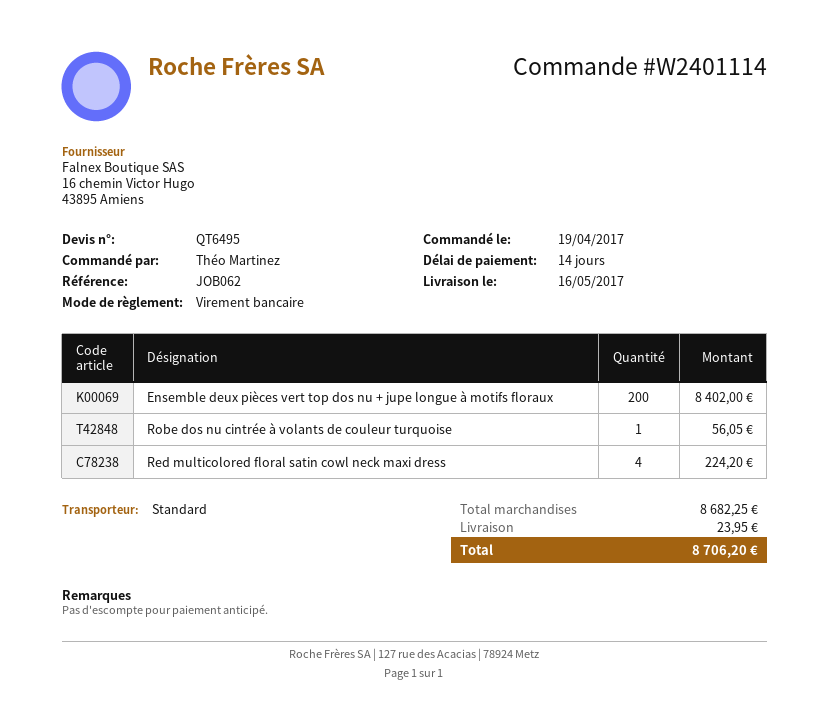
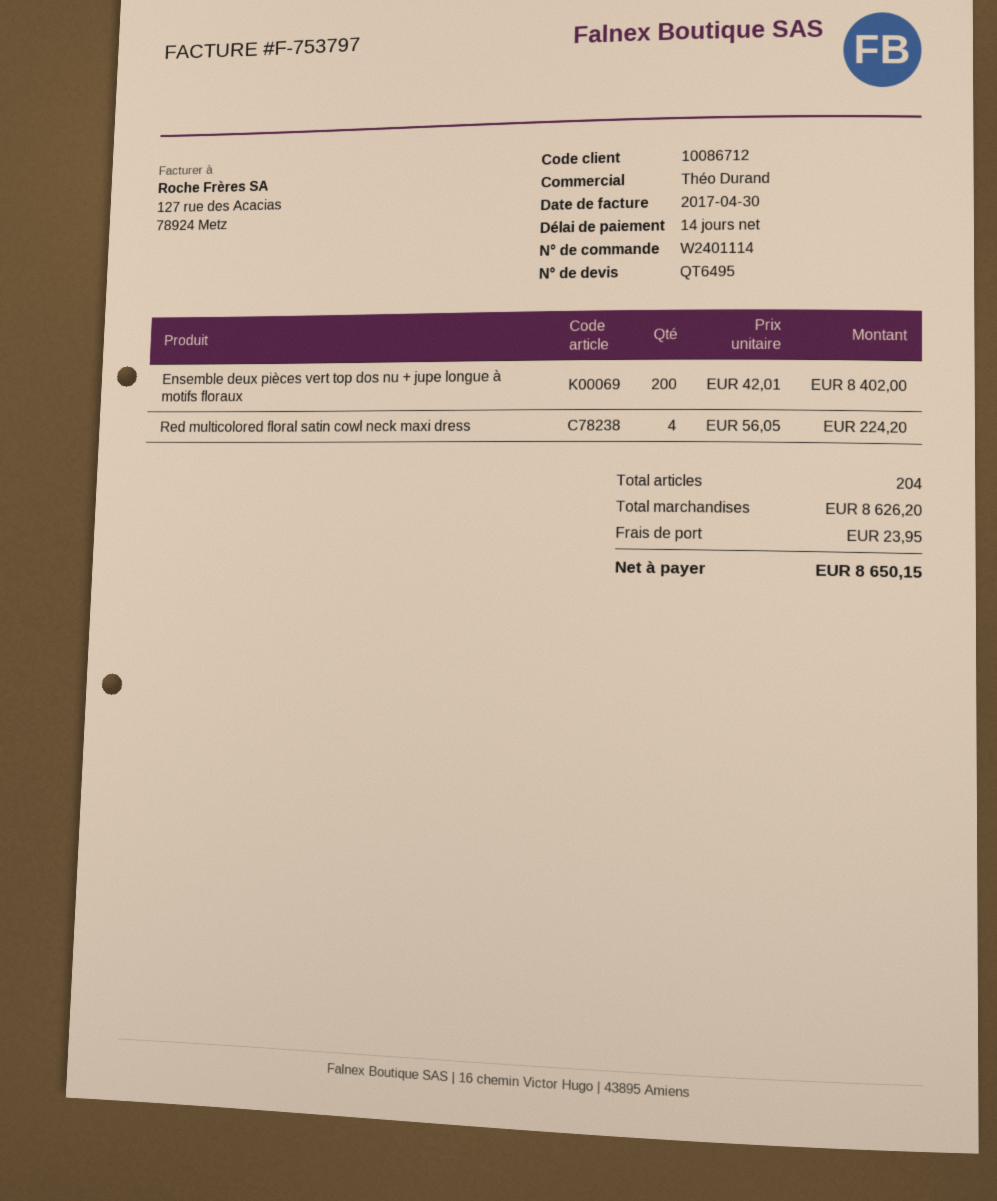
Robe dos nu cintrée à volants de couleur turquoise: 1 for 56.05 -> none
subtotal: 8682.25 -> 8626.20
total: 8706.20 -> 8650.15

